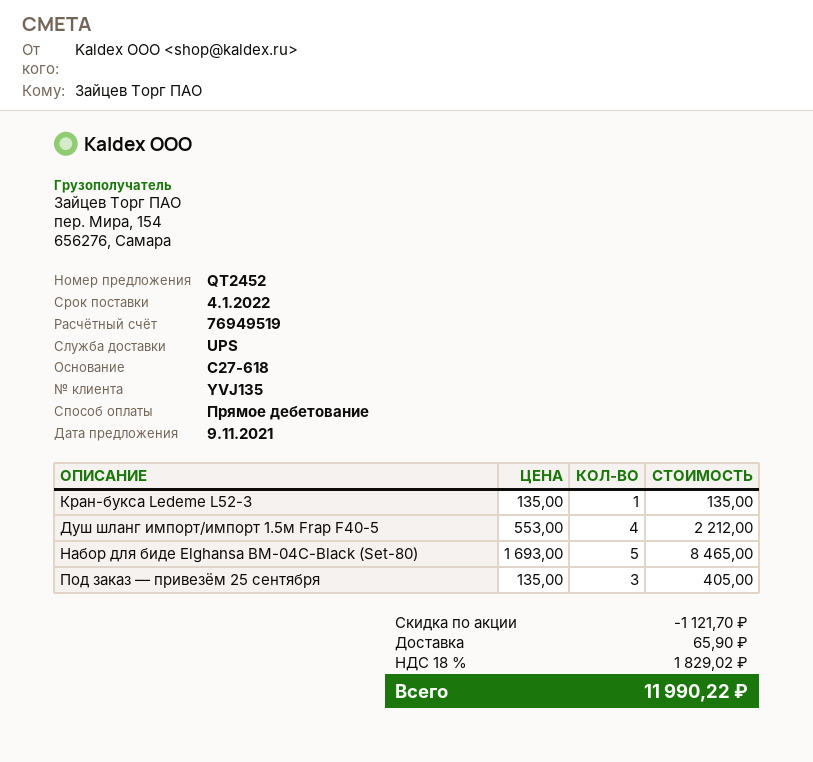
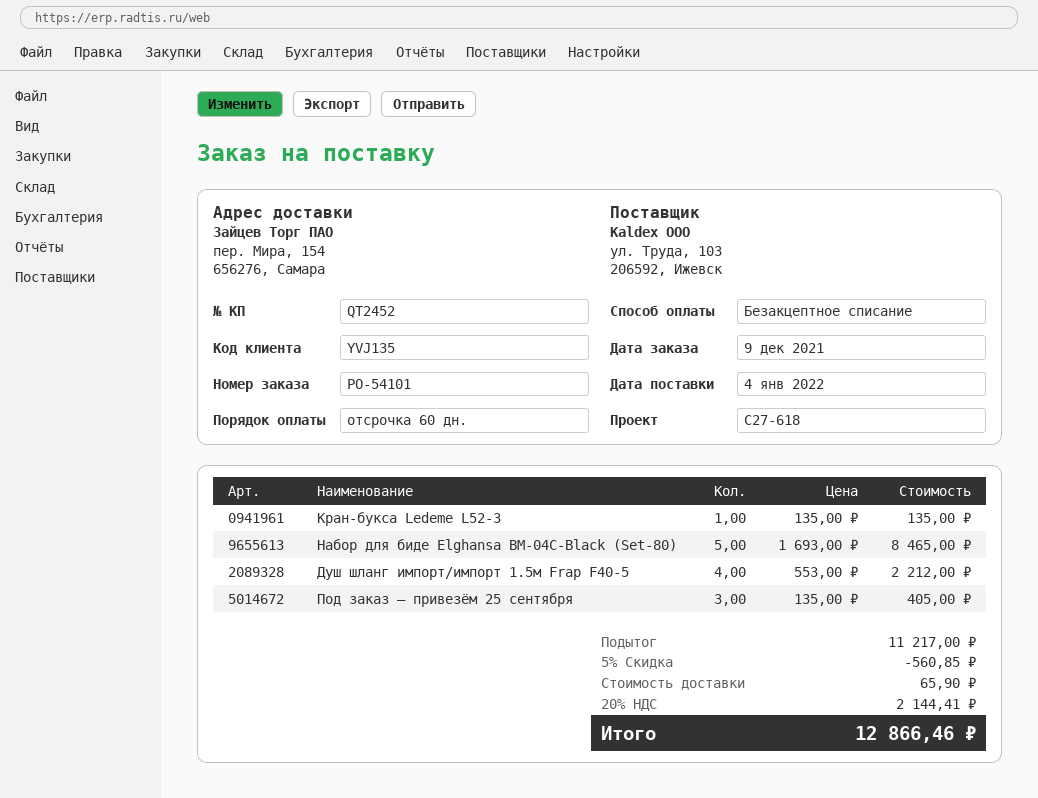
discount: 1121.70 -> 560.85
tax: 18% = 1829.02 -> 20% = 2144.41
total: 11990.22 -> 12866.46

